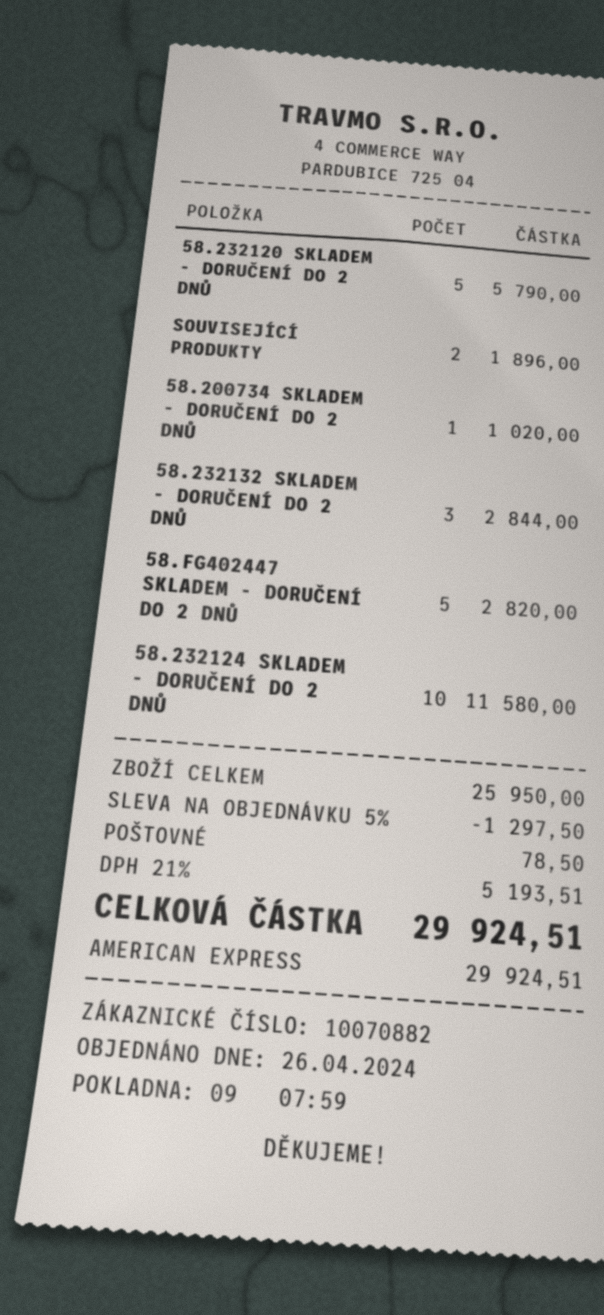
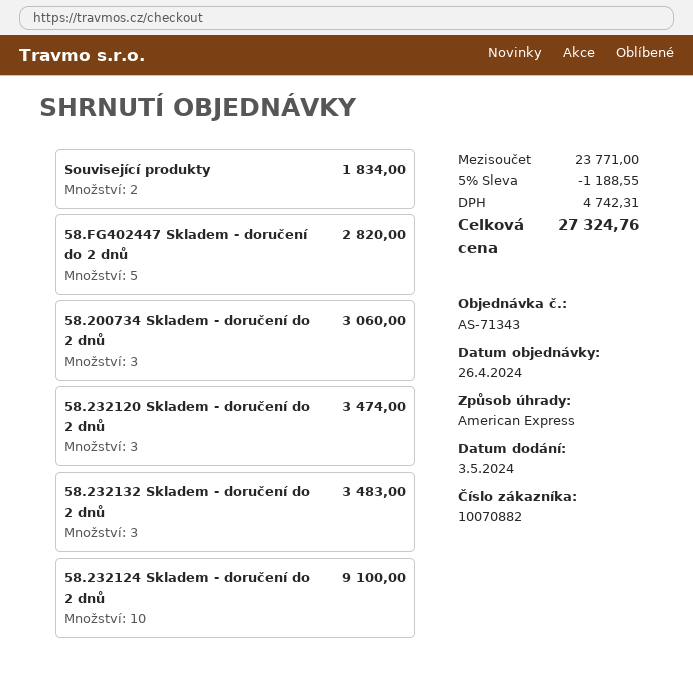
58.232120 SKLADEM - DORUČENÍ DO 2 DNŮ: 5 for 5790.00 -> 3 for 3474.00
SOUVISEJÍCÍ PRODUKTY: 2 for 1896.00 -> 2 for 1834.00
58.200734 SKLADEM - DORUČENÍ DO 2 DNŮ: 1 for 1020.00 -> 3 for 3060.00
58.232132 SKLADEM - DORUČENÍ DO 2 DNŮ: 3 for 2844.00 -> 3 for 3483.00
58.232124 SKLADEM - DORUČENÍ DO 2 DNŮ: 10 for 11580.00 -> 10 for 9100.00
subtotal: 25950.00 -> 23771.00
discount: 5% = 1297.50 -> 5% = 1188.55
shipping: 78.50 -> none
tax: 5193.51 -> 4742.31
total: 29924.51 -> 27324.76

